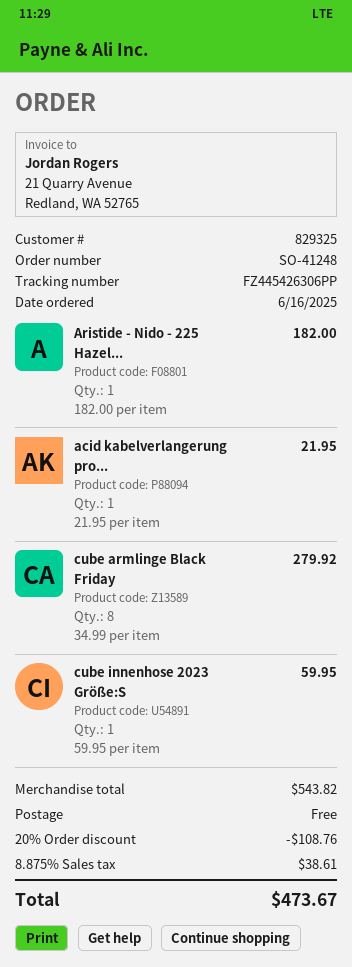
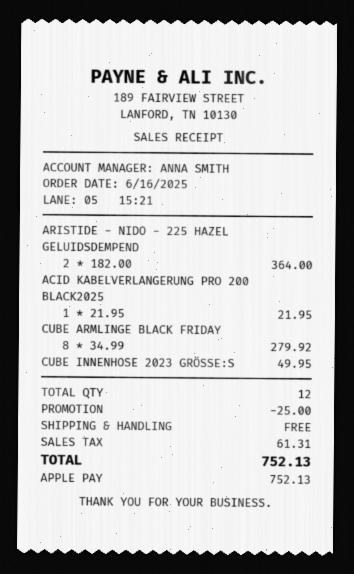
Aristide - Nido - 225 Hazel...: 1 x 182.00 = 182.00 -> 2 x 182.00 = 364.00
cube innenhose 2023 Größe:S: 1 x 59.95 = 59.95 -> 1 x 49.95 = 49.95
discount: 108.76 -> 25.00
tax: 38.61 -> 61.31
total: 473.67 -> 752.13

